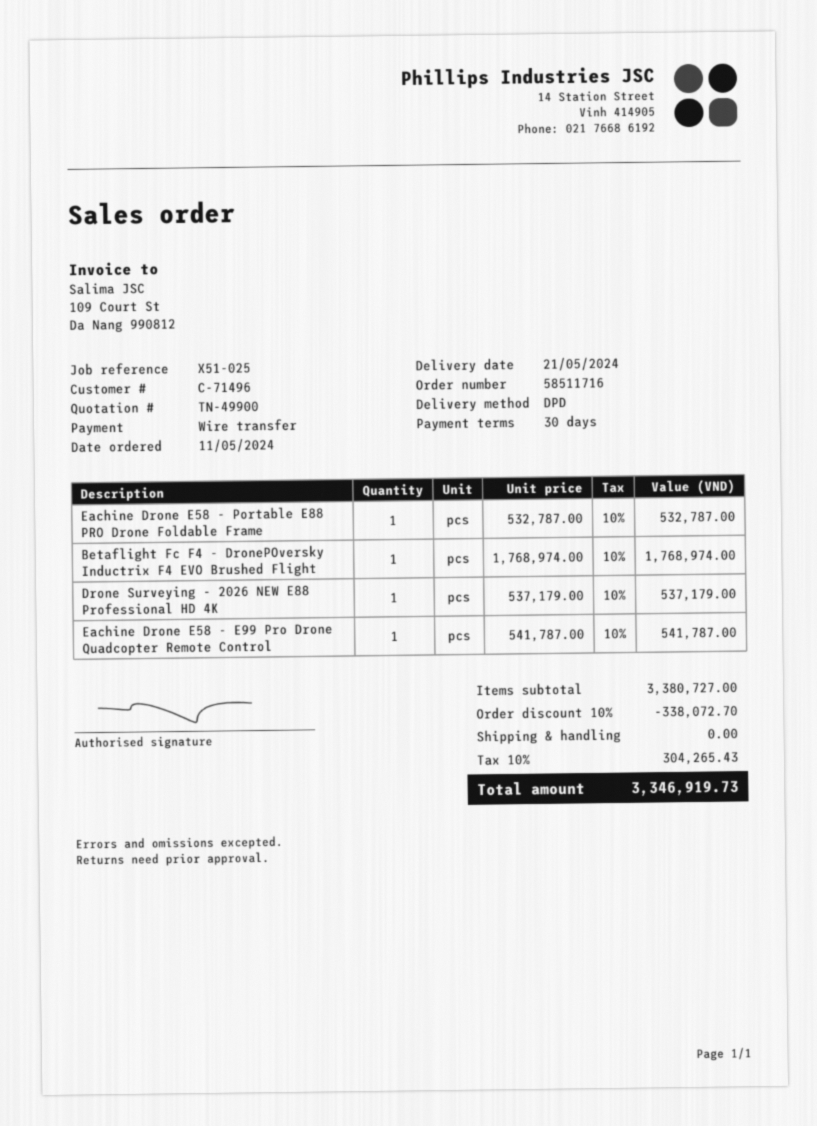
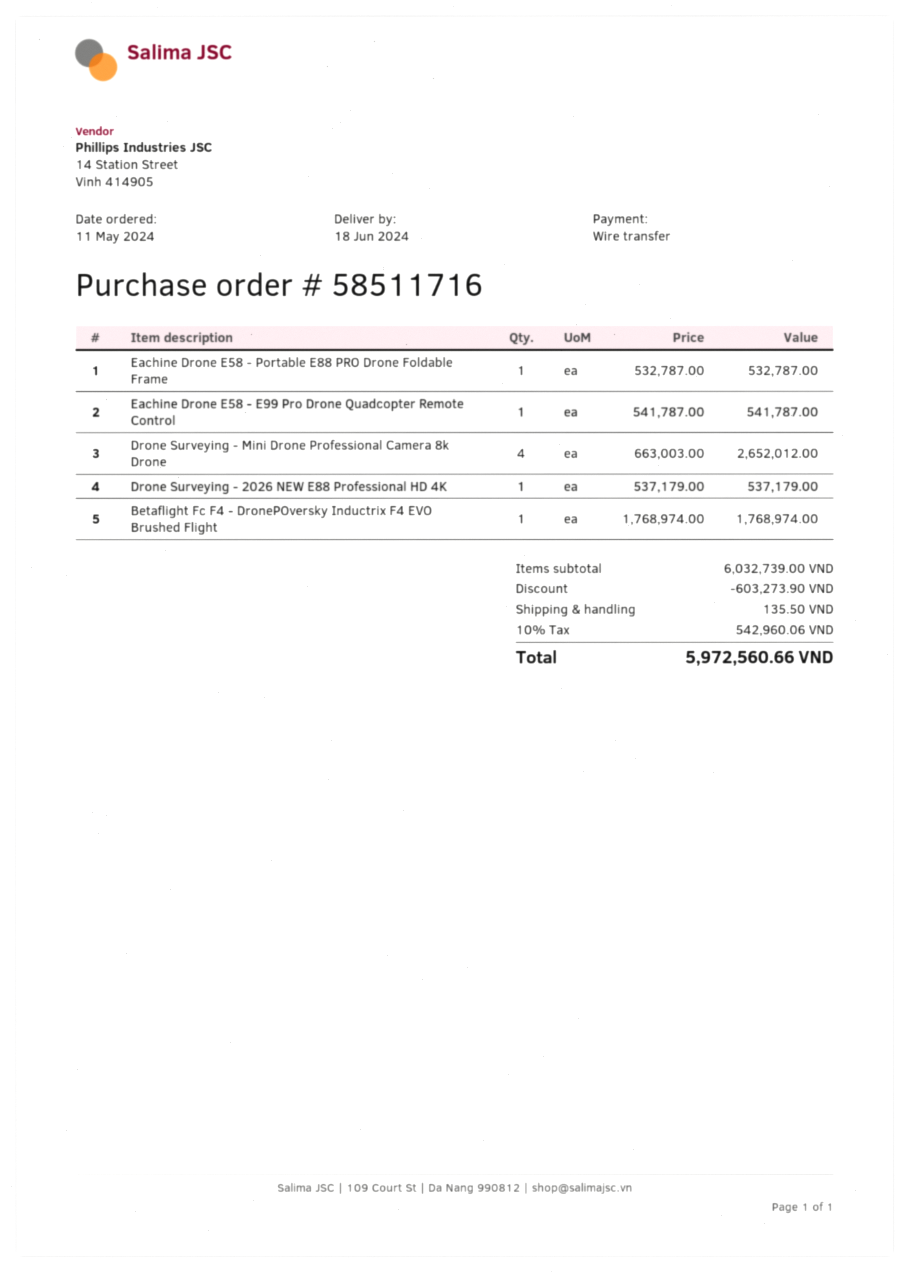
delivery date: 2024-05-21 -> 2024-06-18
Drone Surveying - Mini Drone Professional Camera 8k Drone: none -> 4 x 663003.00 = 2652012.00
subtotal: 3380727.00 -> 6032739.00
discount: 338072.70 -> 603273.90
shipping: 0.00 -> 135.50
tax: 10% = 304265.43 -> 10% = 542960.06
total: 3346919.73 -> 5972560.66

